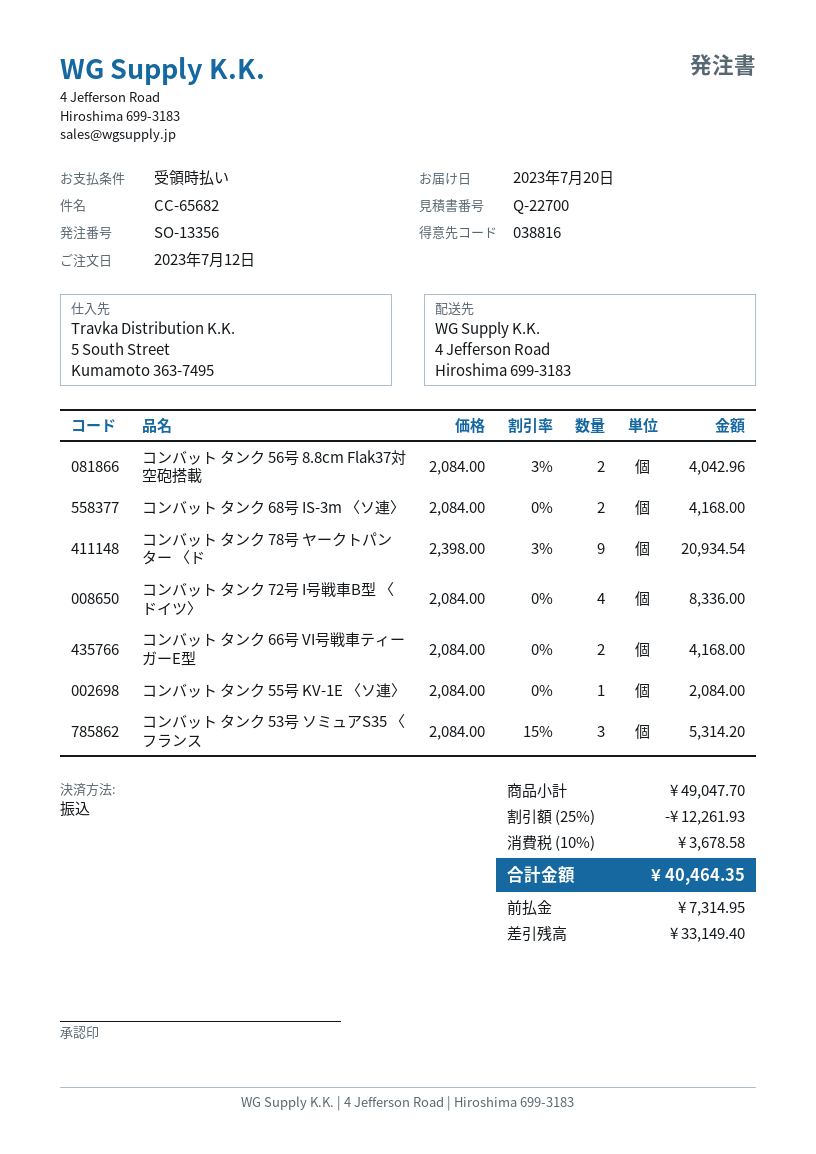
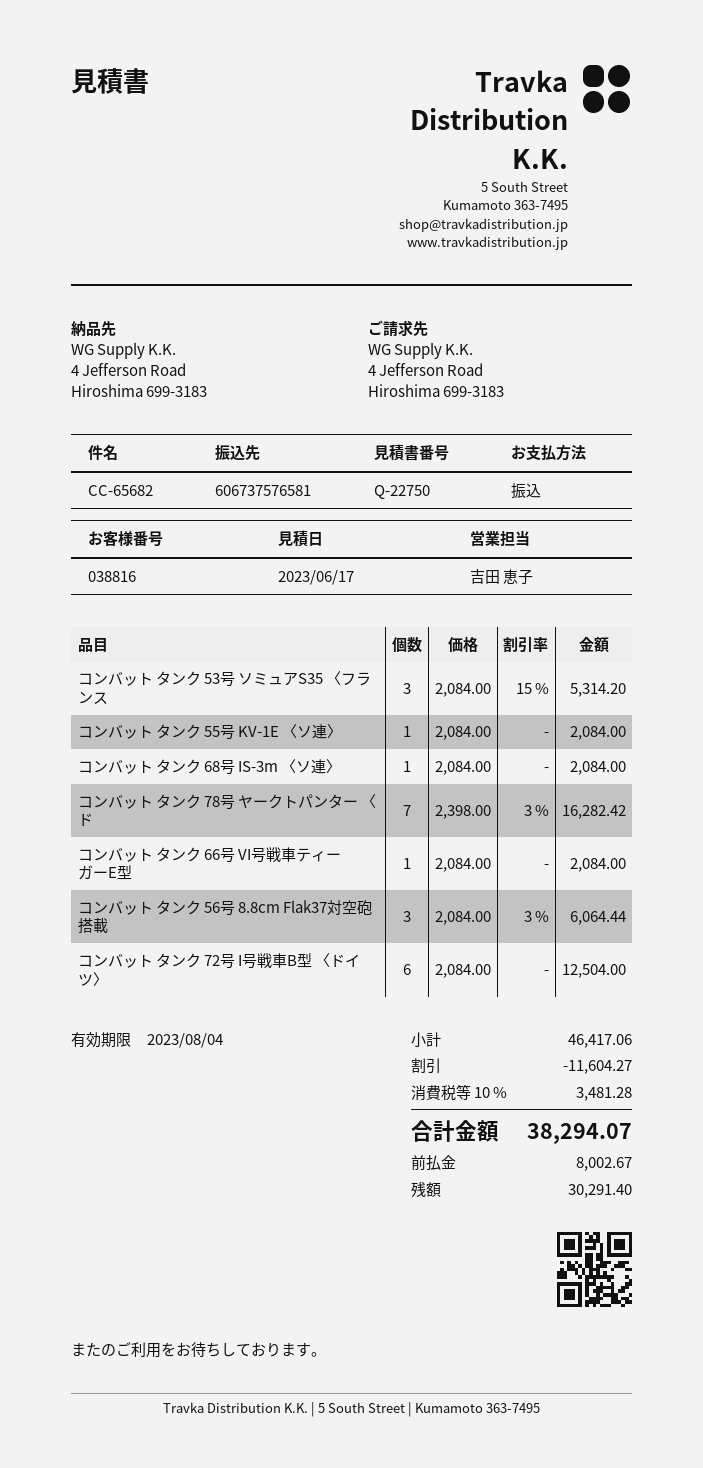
quote number: Q-22700 -> Q-22750
コンバット タンク 56号 8.8cm Flak37対空砲搭載: 2 x 2084.00 - 3% = 4042.96 -> 3 x 2084.00 - 3% = 6064.44
コンバット タンク 68号 IS-3m 〈ソ連〉: 2 x 2084.00 = 4168.00 -> 1 x 2084.00 = 2084.00
コンバット タンク 78号 ヤークトパンター 〈ド: 9 x 2398.00 - 3% = 20934.54 -> 7 x 2398.00 - 3% = 16282.42
コンバット タンク 72号 I号戦車B型 〈ドイツ〉: 4 x 2084.00 = 8336.00 -> 6 x 2084.00 = 12504.00
コンバット タンク 66号 VI号戦車ティーガーE型: 2 x 2084.00 = 4168.00 -> 1 x 2084.00 = 2084.00
subtotal: 49047.70 -> 46417.06
discount: 12261.93 -> 11604.27
tax: 10% = 3678.58 -> 10% = 3481.28
total: 40464.35 -> 38294.07
deposit: 7314.95 -> 8002.67
balance: 33149.40 -> 30291.40

